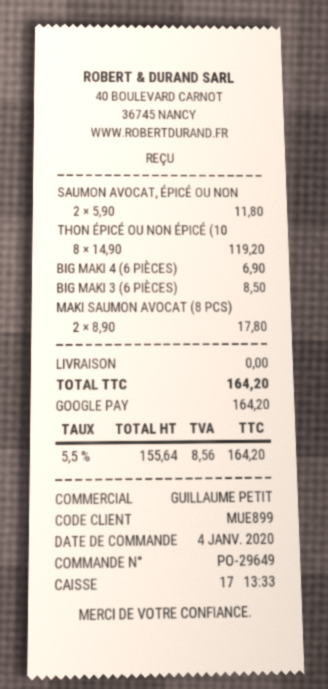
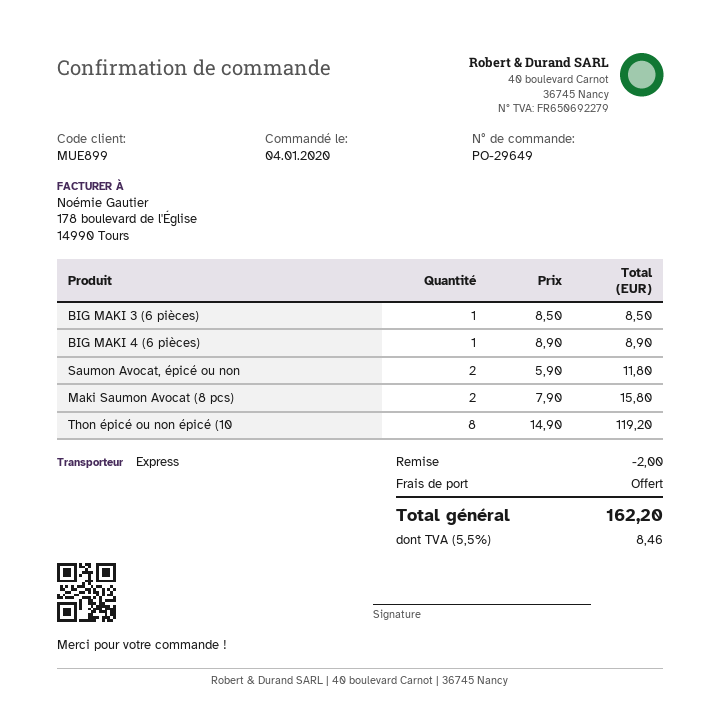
BIG MAKI 4 (6 PIÈCES): 1 x 6.90 = 6.90 -> 1 x 8.90 = 8.90
MAKI SAUMON AVOCAT (8 PCS): 2 x 8.90 = 17.80 -> 2 x 7.90 = 15.80
discount: none -> 2.00
tax: 5.5% = 8.56 -> 5.5% = 8.46
total: 164.20 -> 162.20

